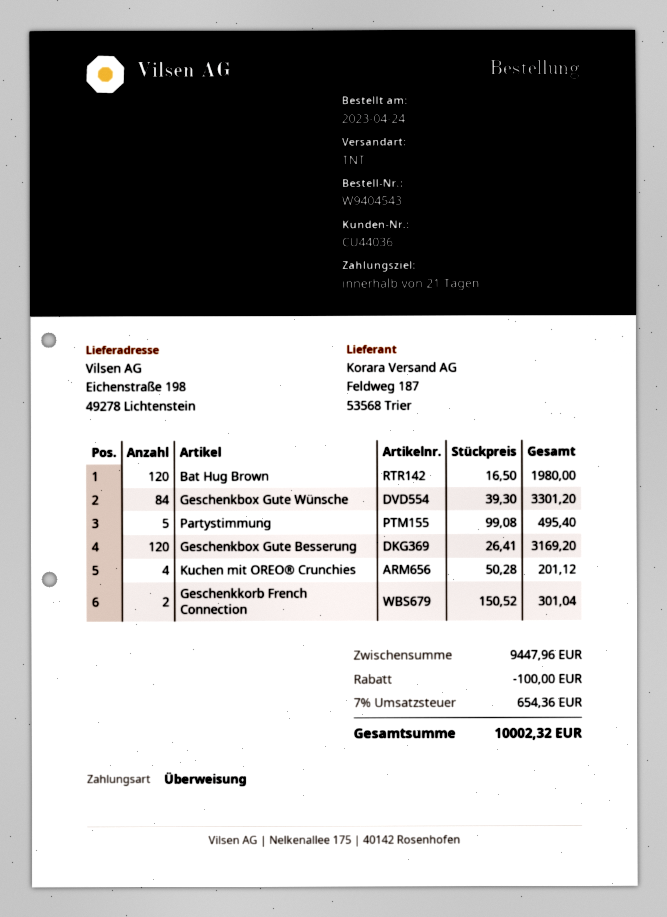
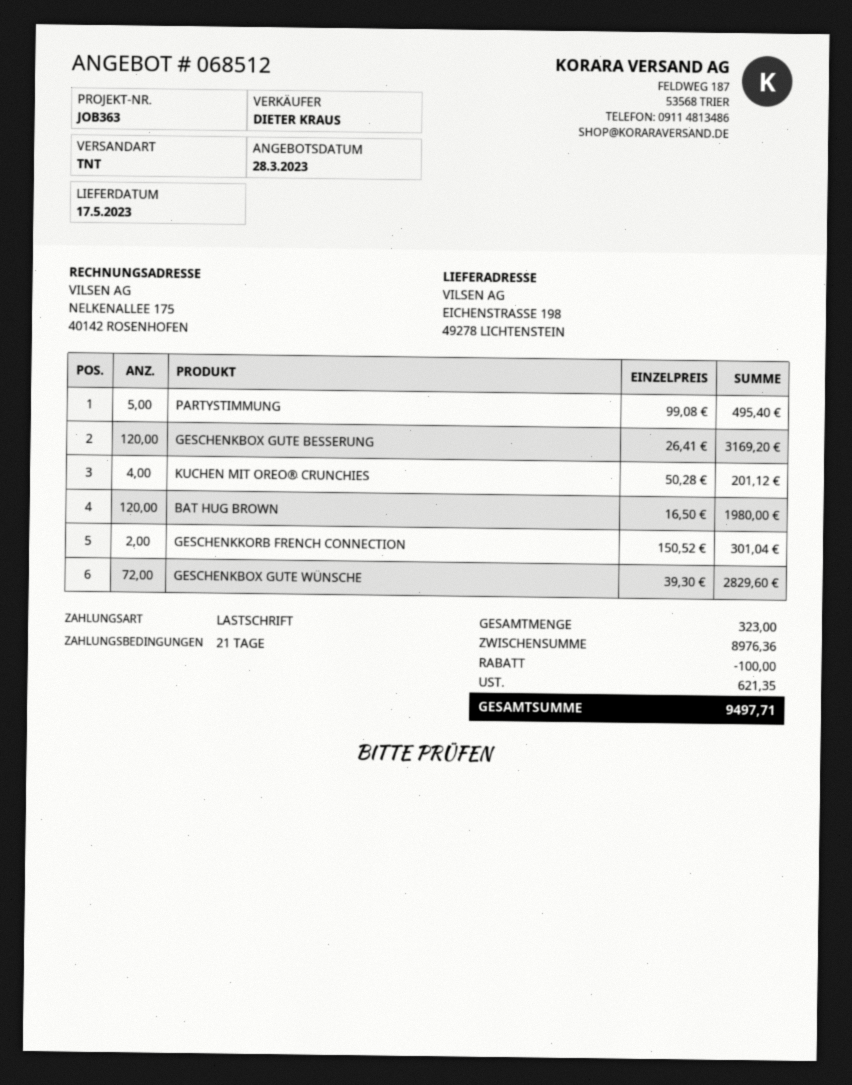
payment method: bank transfer -> direct debit
Geschenkbox Gute Wünsche: 84 x 39.30 = 3301.20 -> 72 x 39.30 = 2829.60
subtotal: 9447.96 -> 8976.36
tax: 654.36 -> 621.35
total: 10002.32 -> 9497.71

